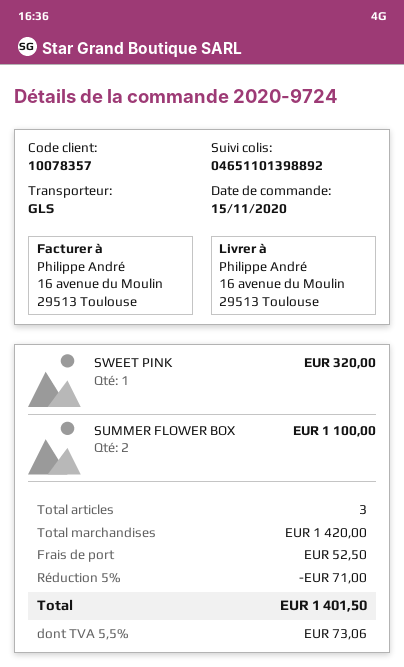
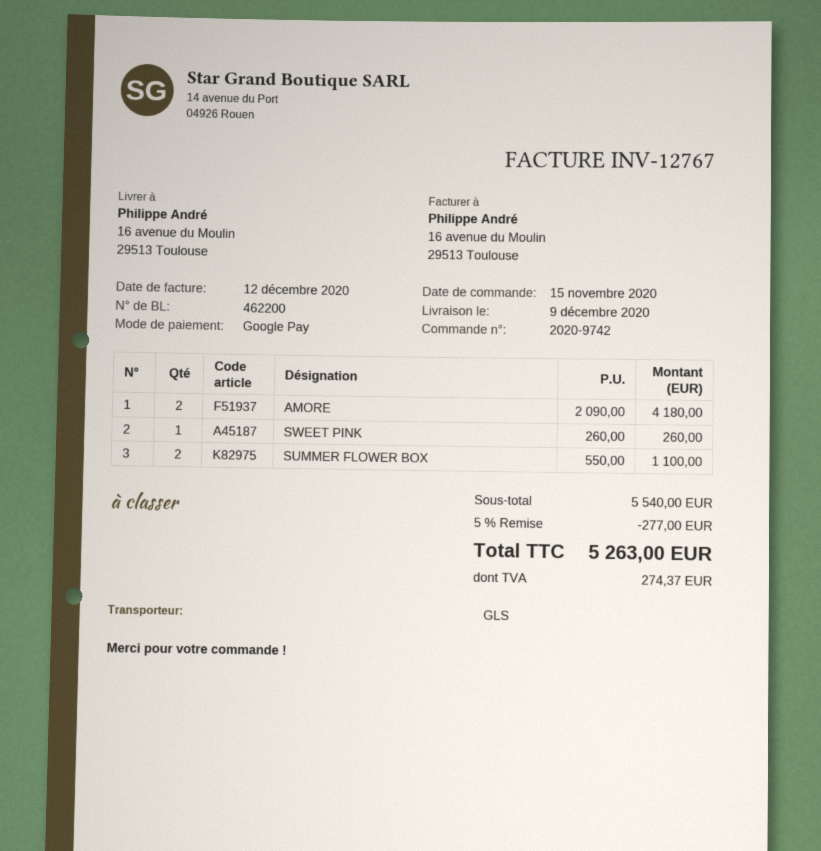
order number: 2020-9724 -> 2020-9742
SWEET PINK: 1 for 320.00 -> 1 for 260.00
AMORE: none -> 2 for 4180.00
subtotal: 1420.00 -> 5540.00
discount: 5% = 71.00 -> 5% = 277.00
shipping: 52.50 -> none
tax: 73.06 -> 274.37
total: 1401.50 -> 5263.00

